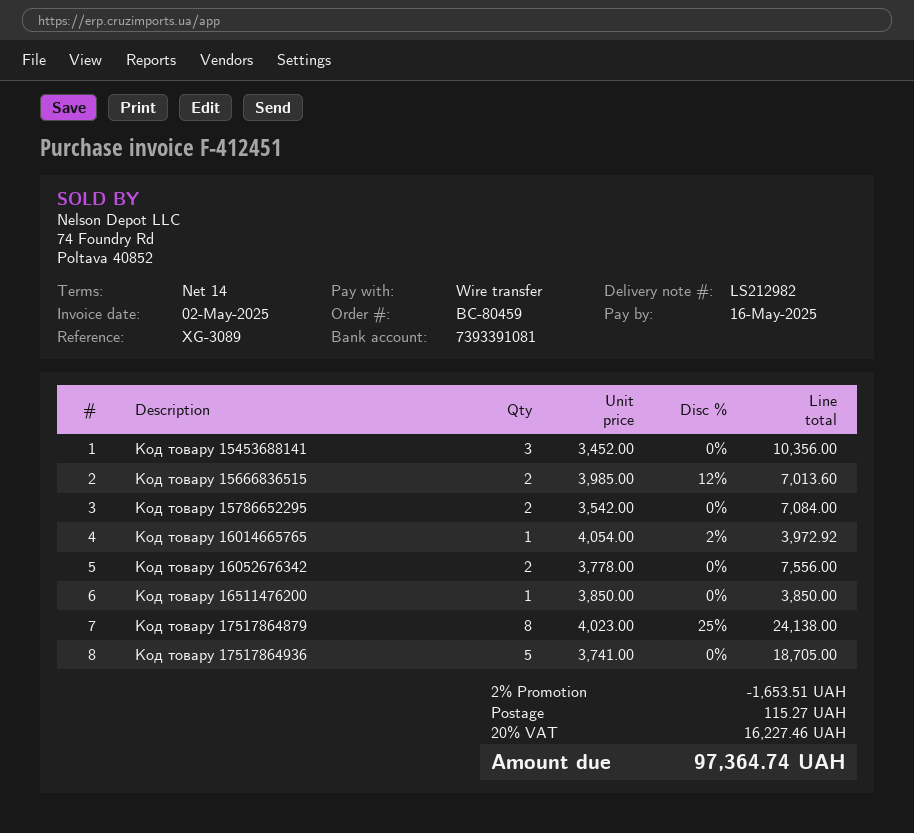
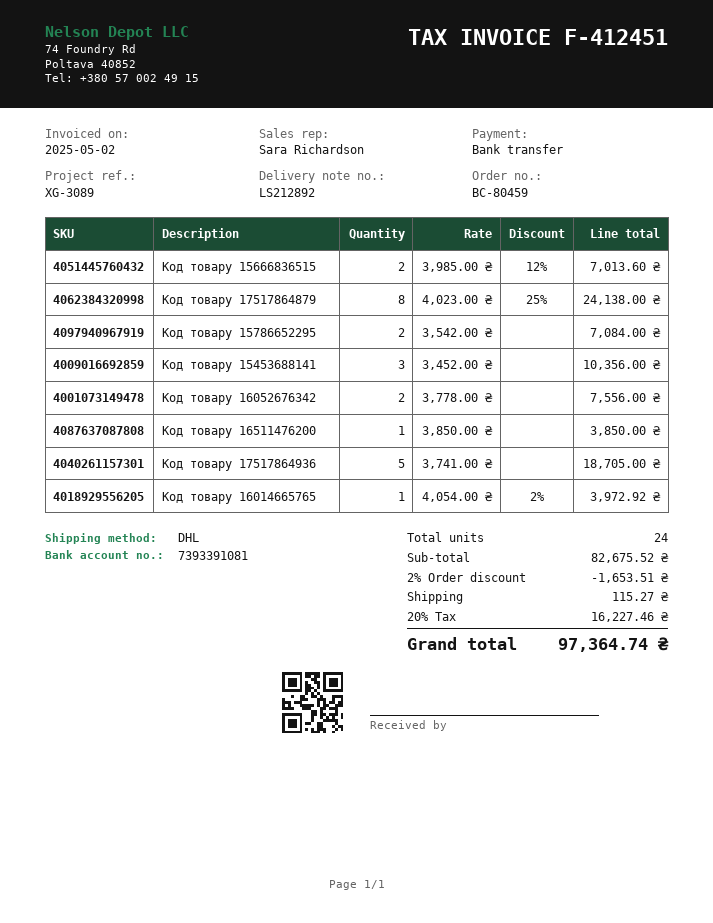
delivery note number: LS212982 -> LS212892

